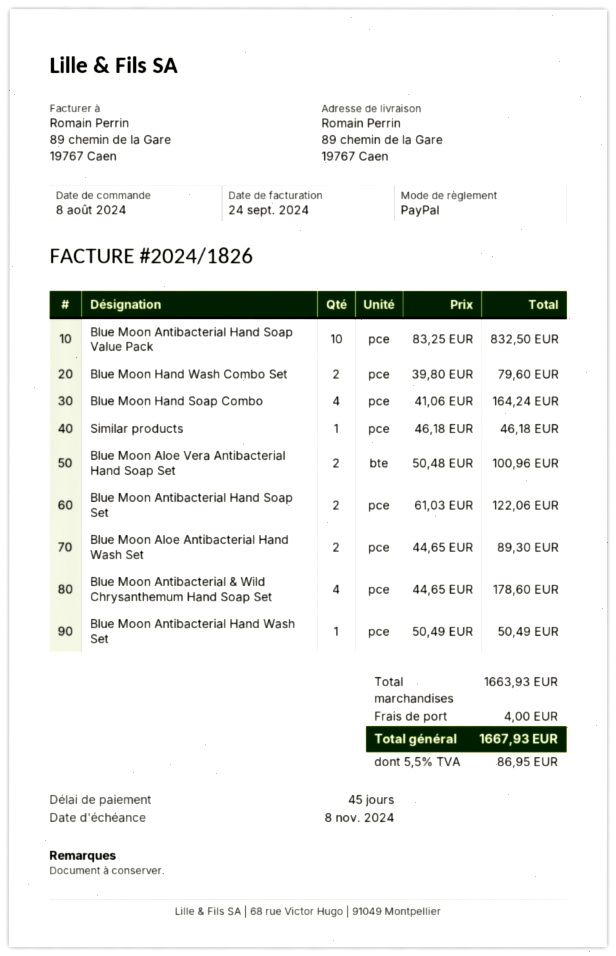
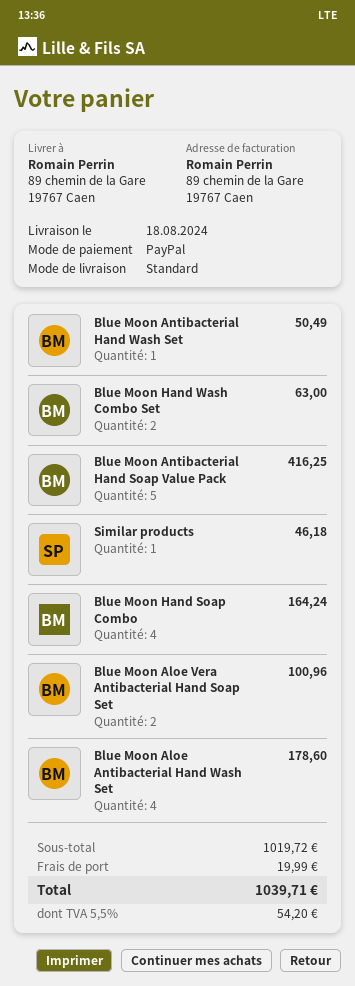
Blue Moon Antibacterial Hand Soap Value Pack: 10 for 832.50 -> 5 for 416.25
Blue Moon Hand Wash Combo Set: 2 for 79.60 -> 2 for 63.00
Blue Moon Antibacterial Hand Soap Set: 2 for 122.06 -> none
Blue Moon Aloe Antibacterial Hand Wash Set: 2 for 89.30 -> 4 for 178.60
Blue Moon Antibacterial & Wild Chrysanthemum Hand Soap Set: 4 for 178.60 -> none
subtotal: 1663.93 -> 1019.72
shipping: 4.00 -> 19.99
tax: 5.5% = 86.95 -> 5.5% = 54.20
total: 1667.93 -> 1039.71

